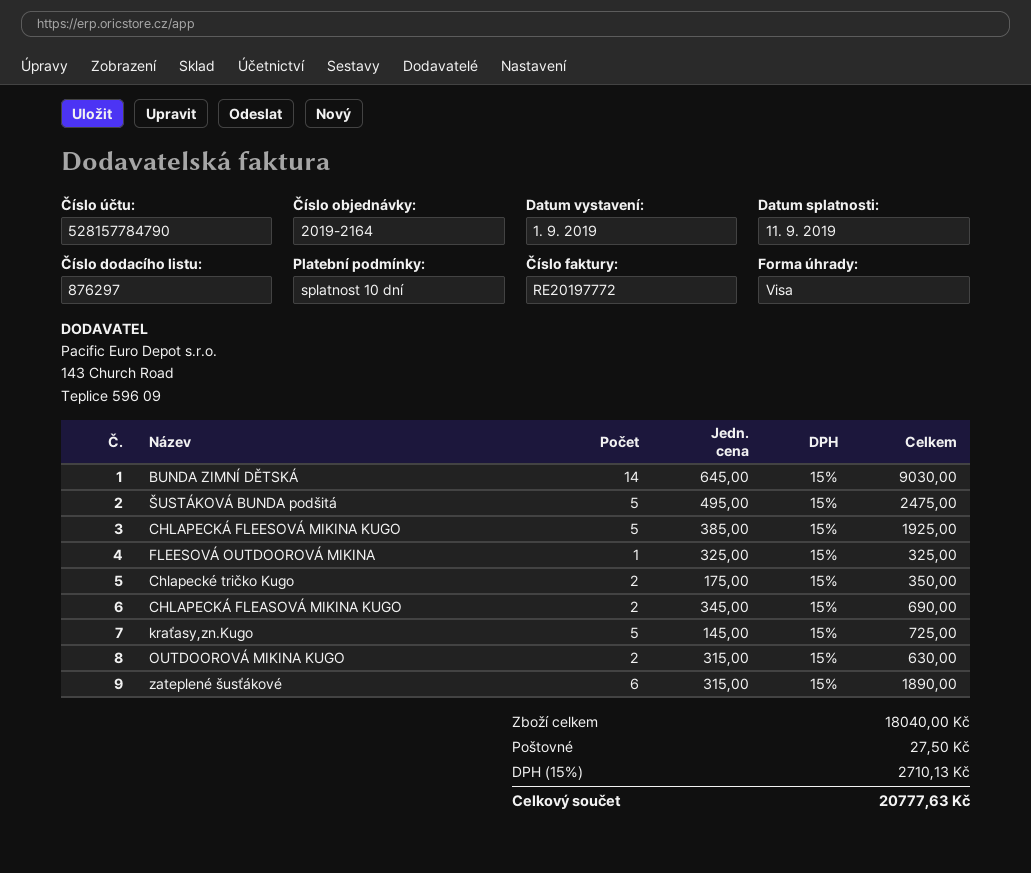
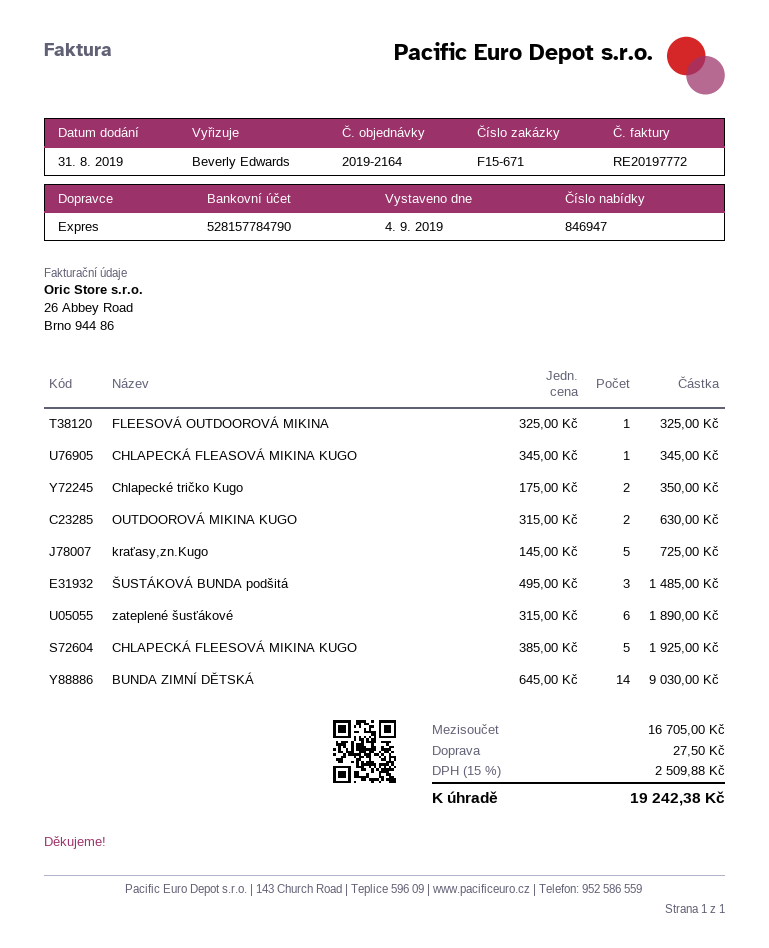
invoice date: 2019-09-01 -> 2019-09-04
ŠUSTÁKOVÁ BUNDA podšitá: 5 x 495.00 = 2475.00 -> 3 x 495.00 = 1485.00
CHLAPECKÁ FLEASOVÁ MIKINA KUGO: 2 x 345.00 = 690.00 -> 1 x 345.00 = 345.00
subtotal: 18040.00 -> 16705.00
tax: 15% = 2710.13 -> 15% = 2509.88
total: 20777.63 -> 19242.38

